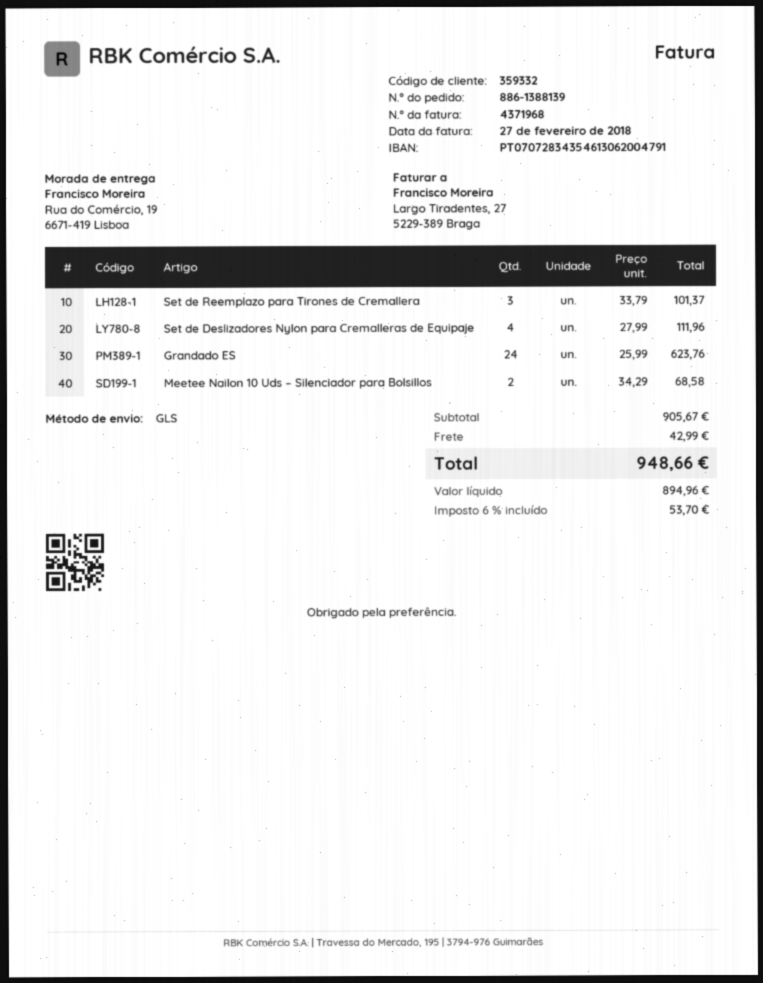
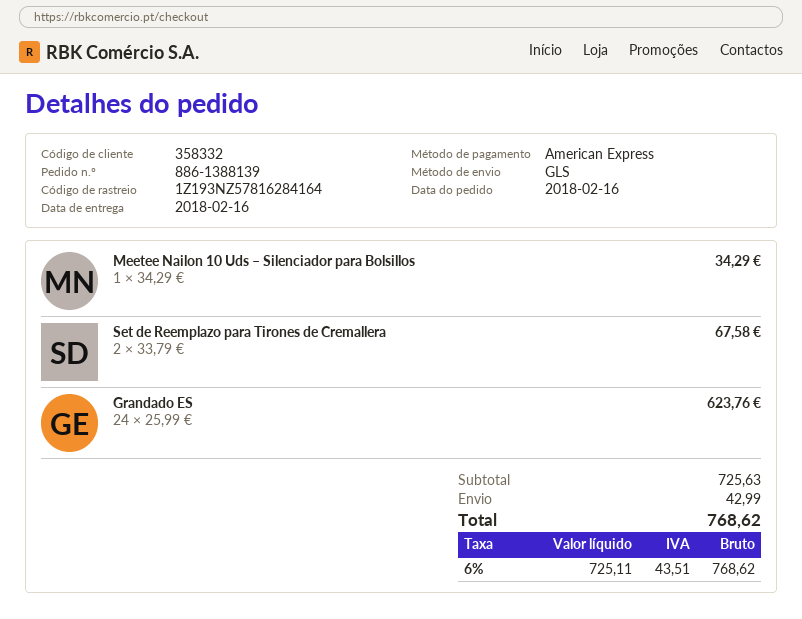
customer number: 359332 -> 358332
Set de Reemplazo para Tirones de Cremallera: 3 x 33.79 = 101.37 -> 2 x 33.79 = 67.58
Set de Deslizadores Nylon para Cremalleras de Equipaje: 4 x 27.99 = 111.96 -> none
Meetee Nailon 10 Uds – Silenciador para Bolsillos: 2 x 34.29 = 68.58 -> 1 x 34.29 = 34.29
subtotal: 905.67 -> 725.63
net: 894.96 -> 725.11
tax: 6% = 53.70 -> 6% = 43.51
total: 948.66 -> 768.62

